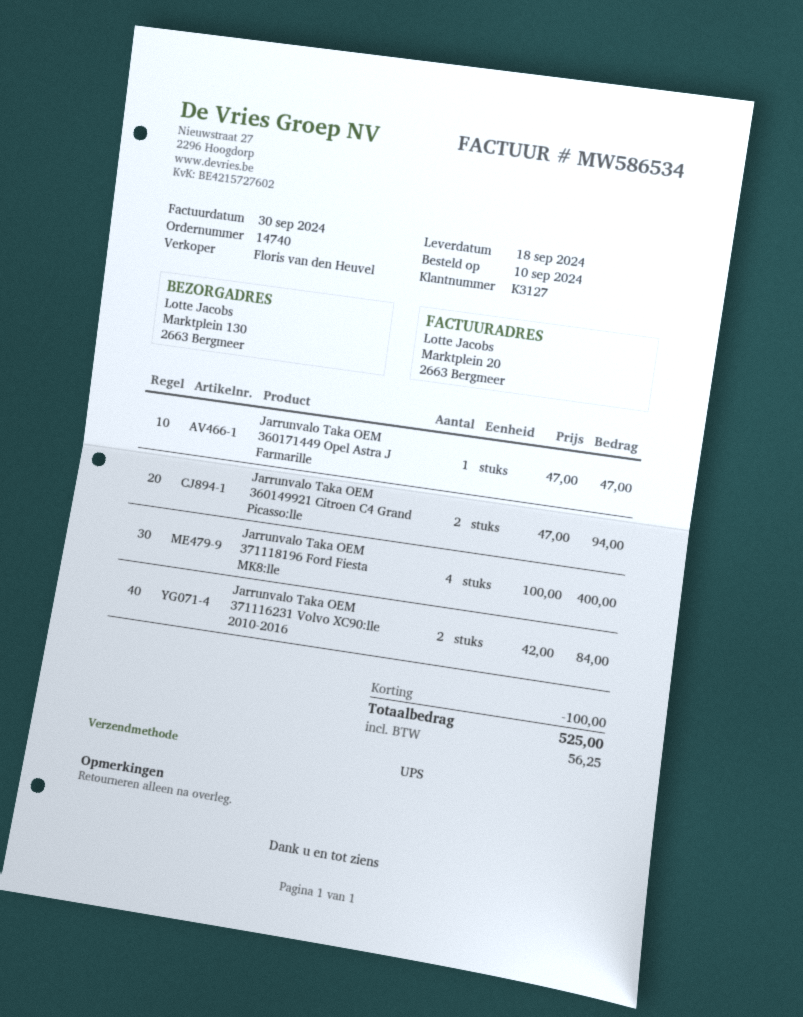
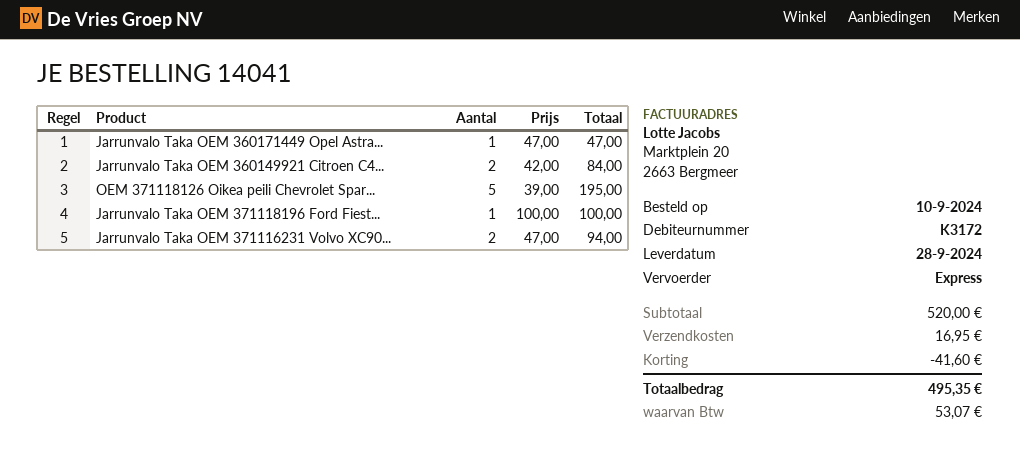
order number: 14740 -> 14041
delivery date: 2024-09-18 -> 2024-09-28
customer number: K3127 -> K3172
shipping method: UPS -> express
Jarrunvalo Taka OEM 360149921 Citroen C4 Grand Picasso:lle: 2 x 47.00 = 94.00 -> 2 x 42.00 = 84.00
Jarrunvalo Taka OEM 371118196 Ford Fiesta MK8:lle: 4 x 100.00 = 400.00 -> 1 x 100.00 = 100.00
Jarrunvalo Taka OEM 371116231 Volvo XC90:lle 2010-2016: 2 x 42.00 = 84.00 -> 2 x 47.00 = 94.00
OEM 371118126 Oikea peili Chevrolet Spar...: none -> 5 x 39.00 = 195.00
discount: 100.00 -> 41.60
shipping: none -> 16.95
tax: 56.25 -> 53.07
total: 525.00 -> 495.35

